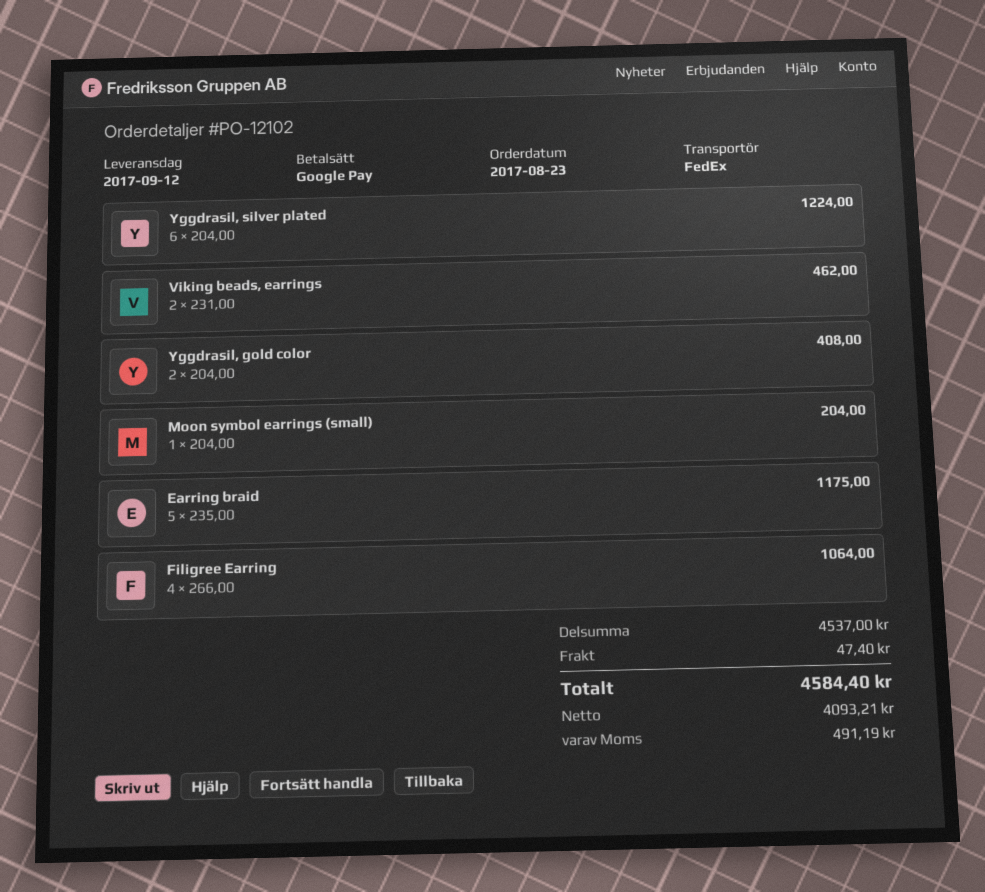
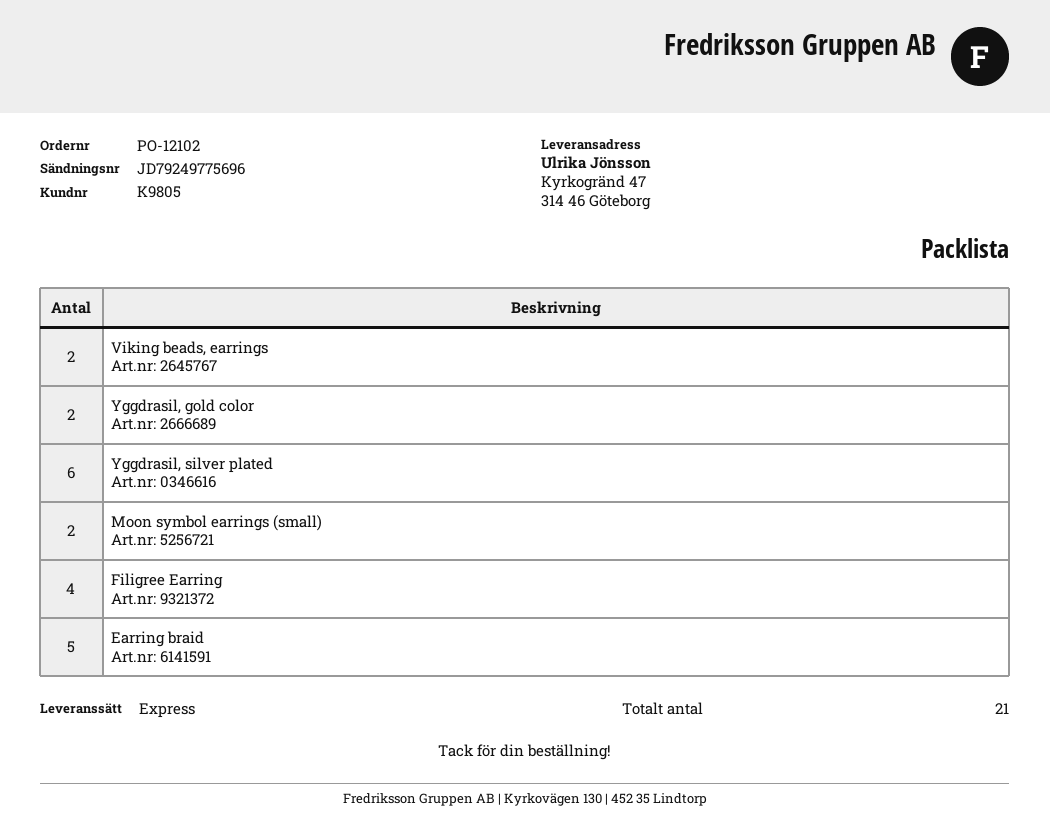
shipping method: FedEx -> express
Moon symbol earrings (small): 1 -> 2

